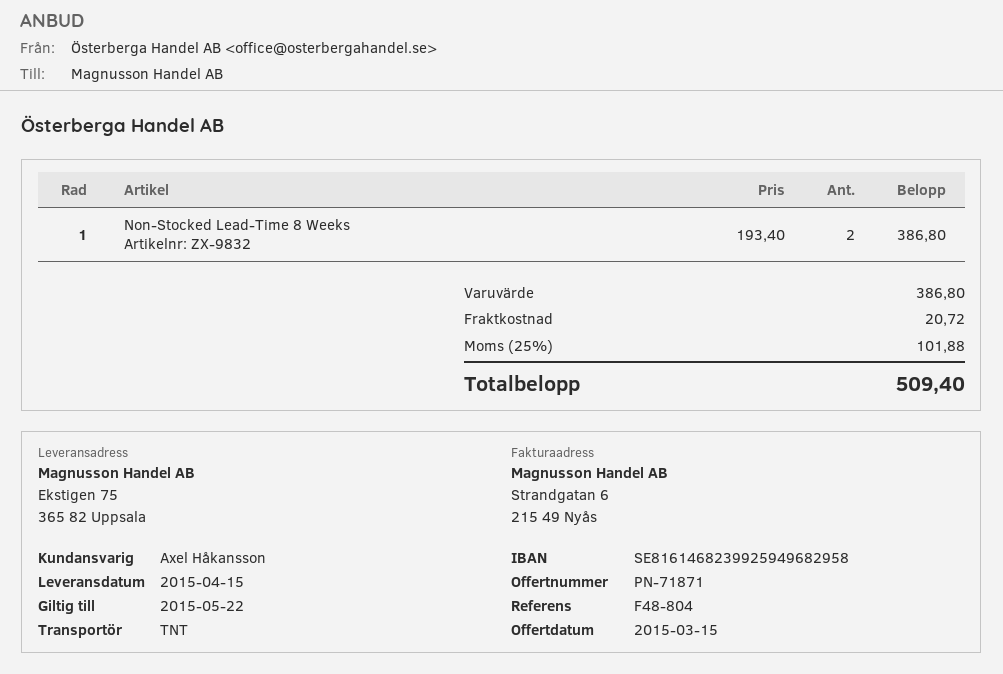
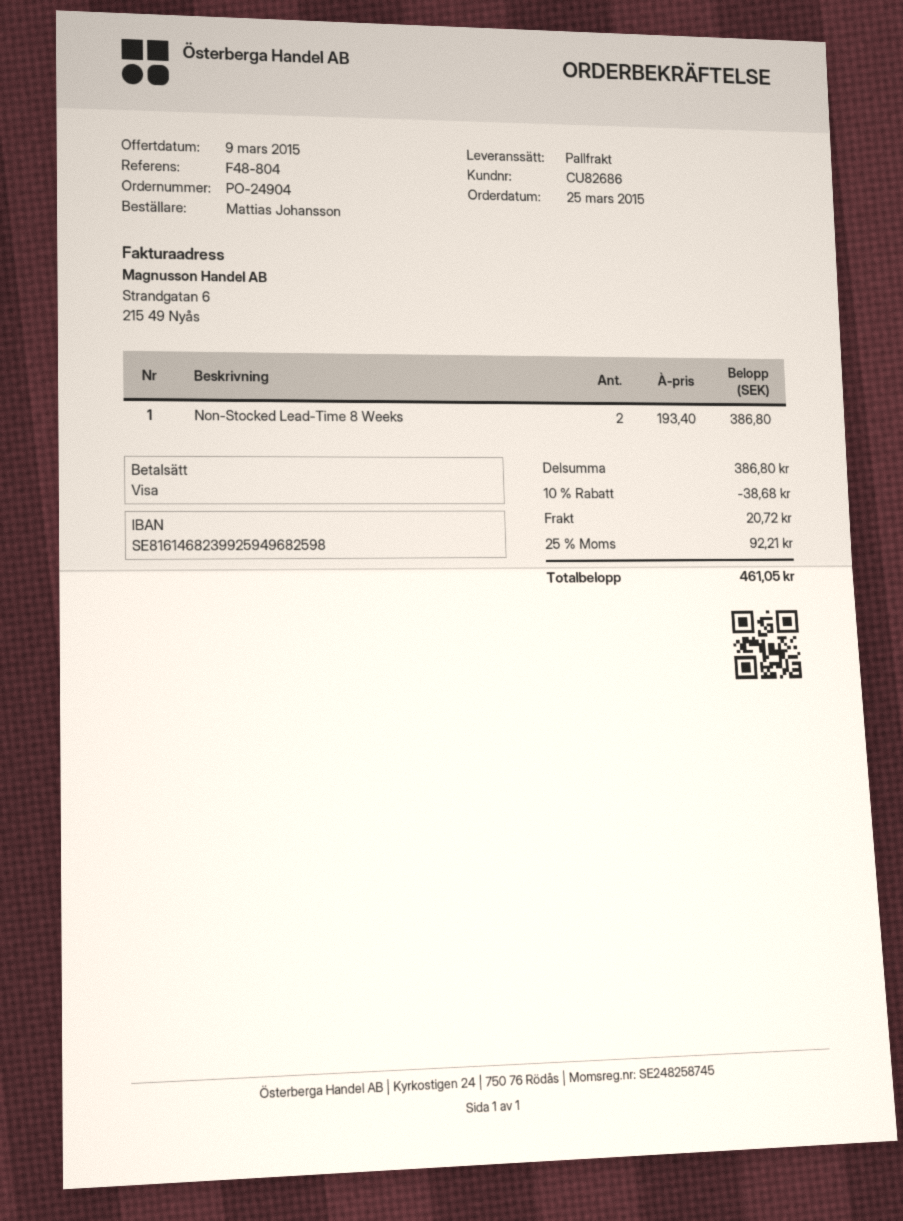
quote date: 2015-03-15 -> 2015-03-09
bank account: SE8161468239925949682958 -> SE8161468239925949682598
shipping method: TNT -> pallet freight
discount: none -> 10% = 38.68
tax: 25% = 101.88 -> 25% = 92.21
total: 509.40 -> 461.05

